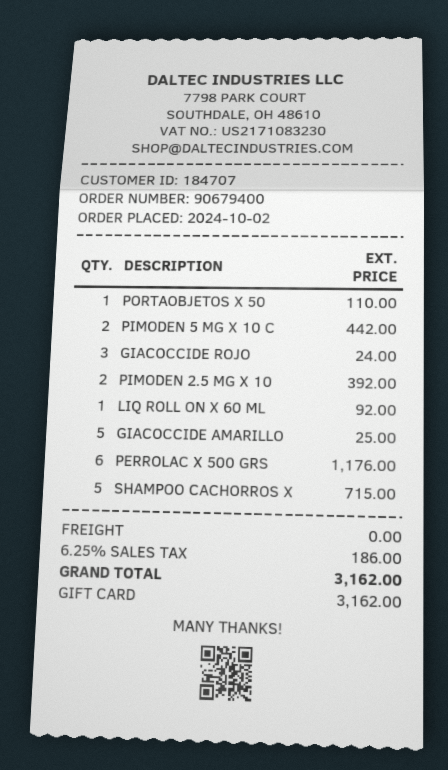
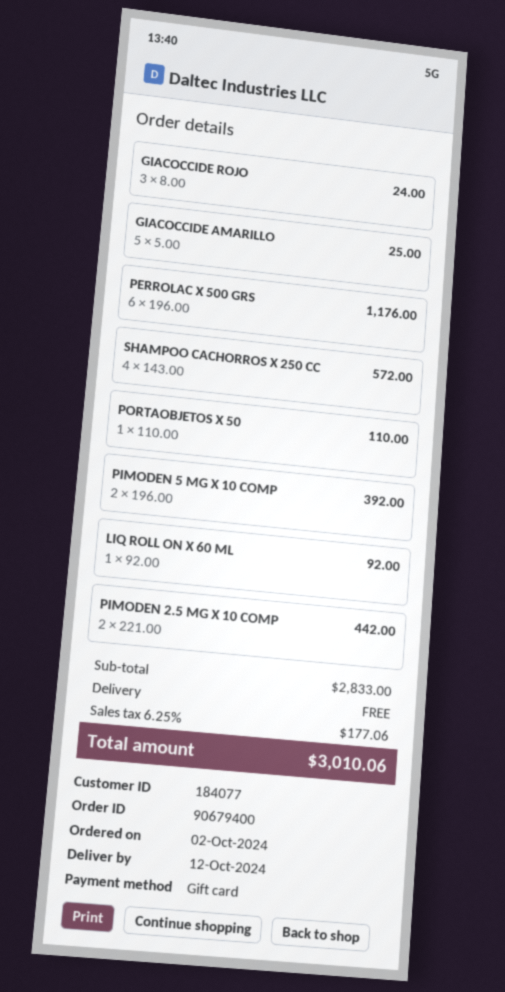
customer number: 184707 -> 184077
PIMODEN 5 MG X 10 C: 2 for 442.00 -> 2 for 392.00
PIMODEN 2.5 MG X 10: 2 for 392.00 -> 2 for 442.00
SHAMPOO CACHORROS X: 5 for 715.00 -> 4 for 572.00
tax: 6.25% = 186.00 -> 6.25% = 177.06
total: 3162.00 -> 3010.06

